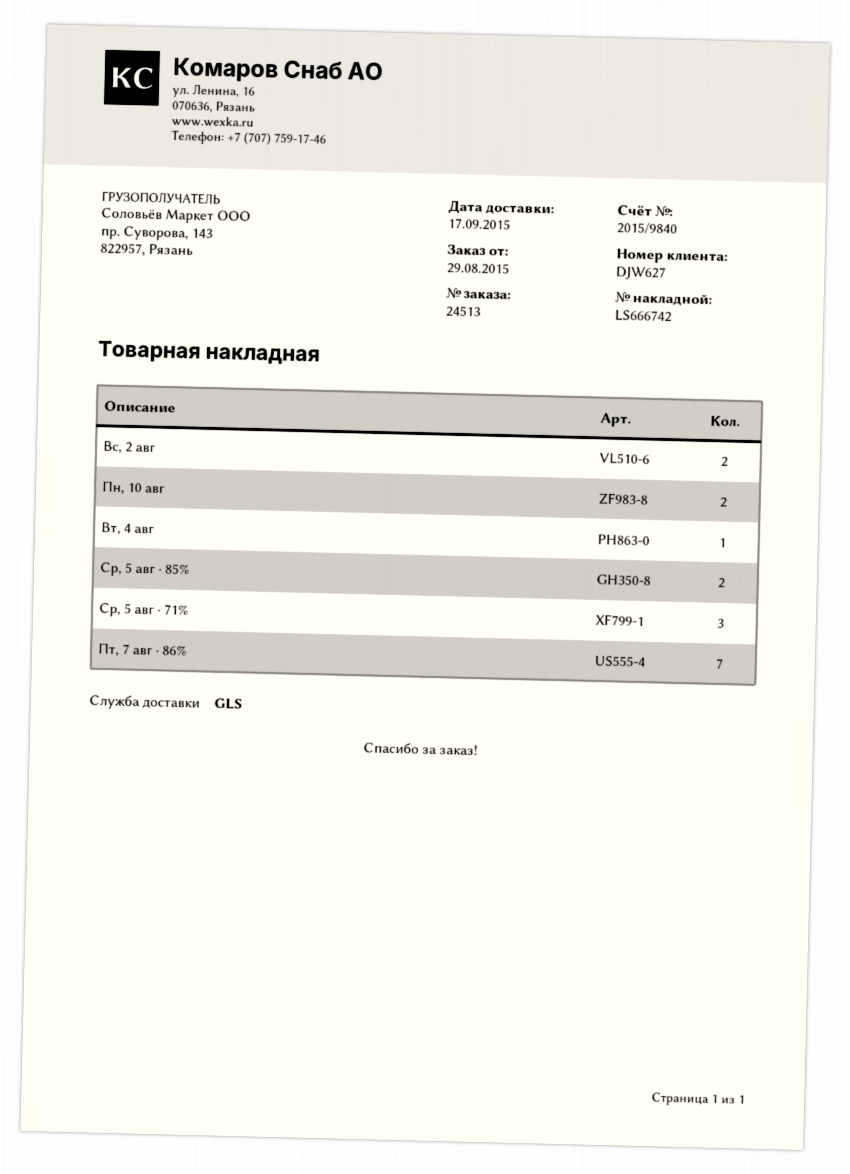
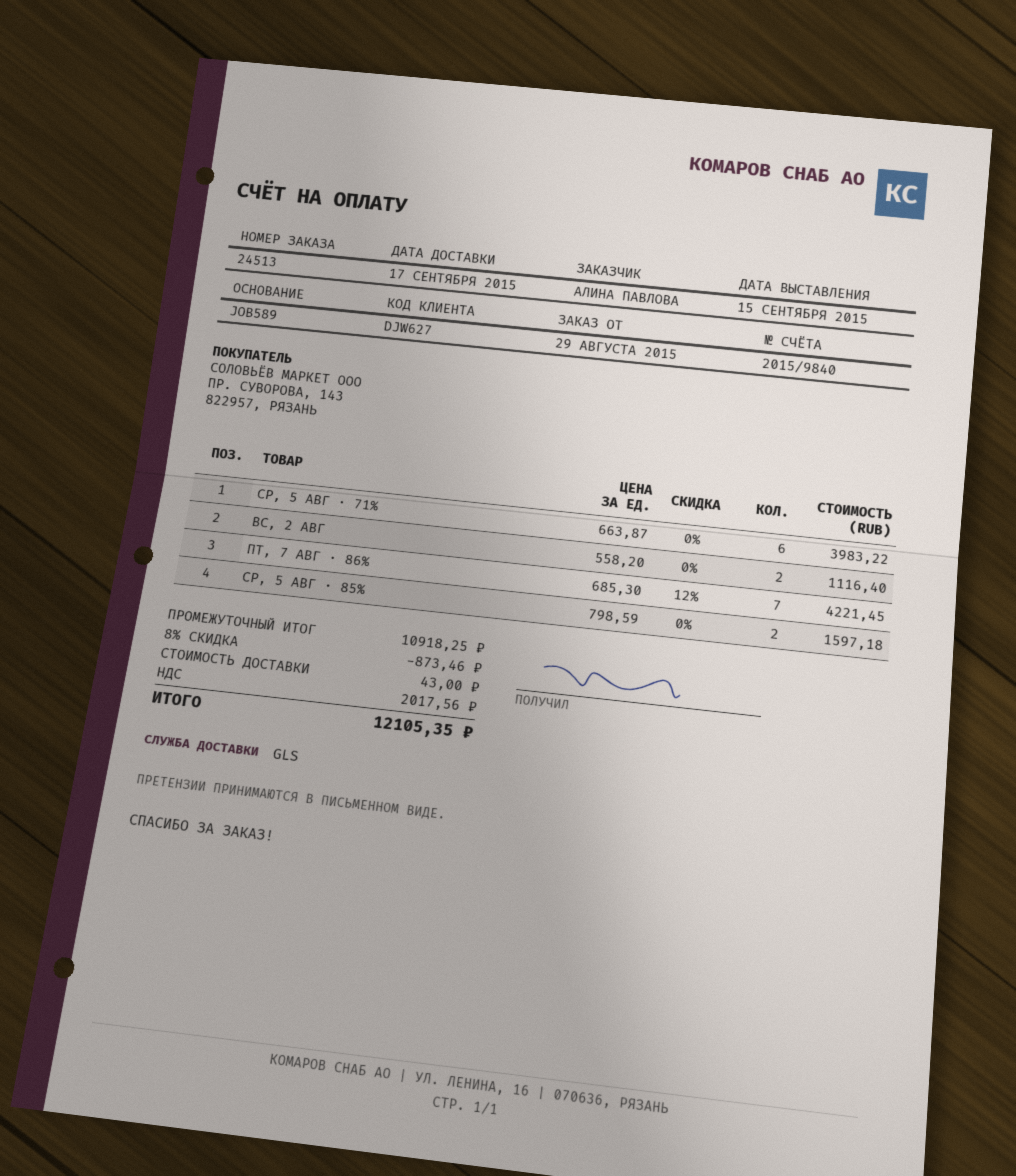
Пн, 10 авг: 2 -> none
Вт, 4 авг: 1 -> none
Ср, 5 авг · 71%: 3 -> 6

